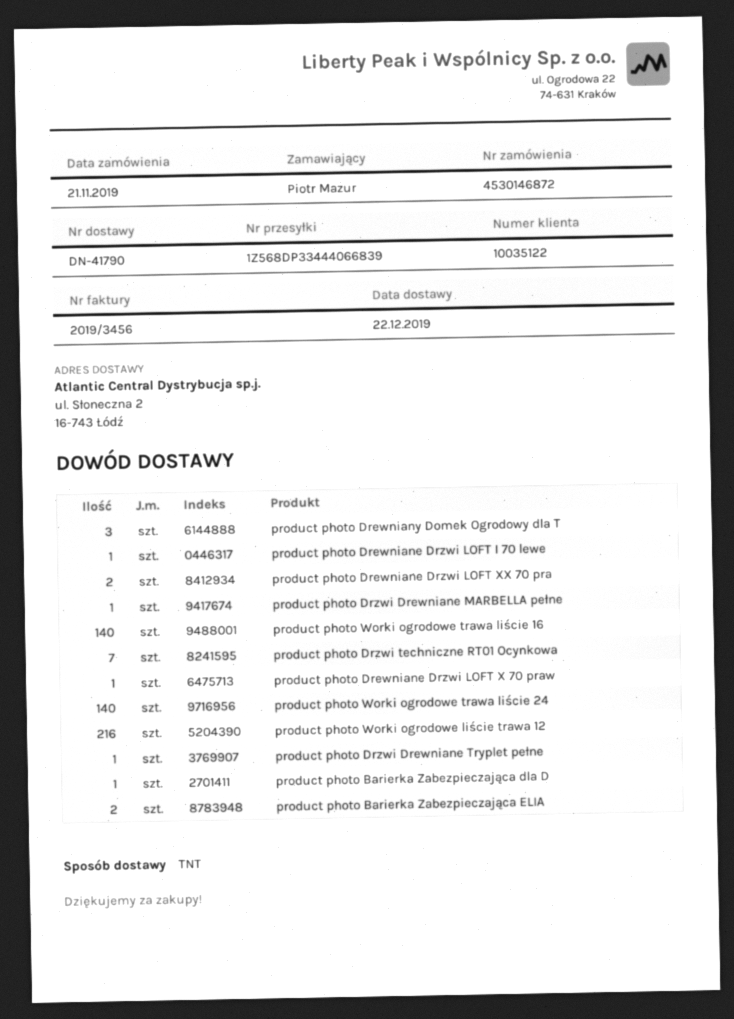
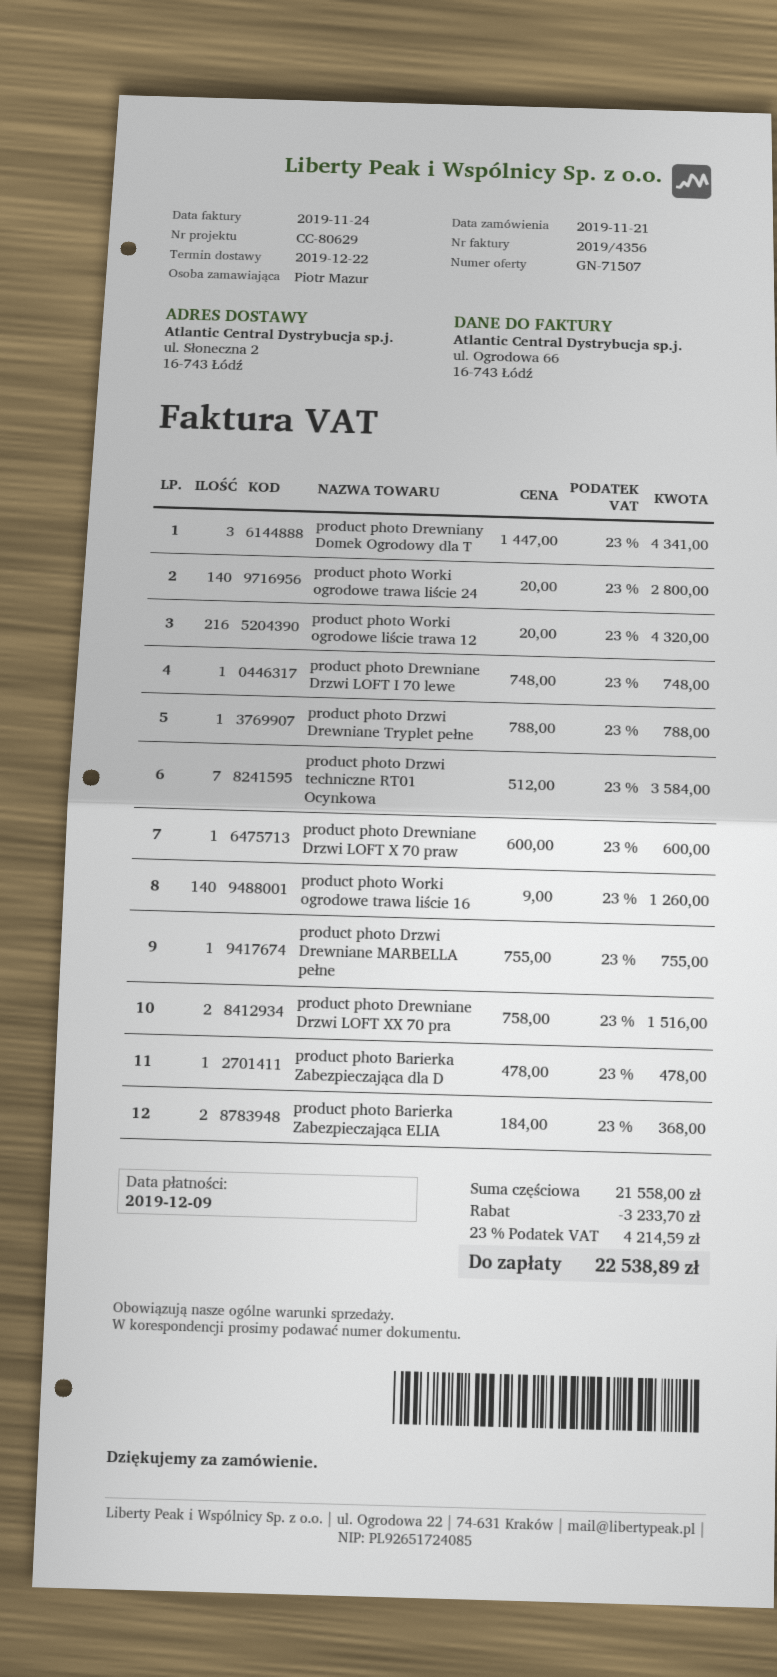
invoice number: 2019/3456 -> 2019/4356

